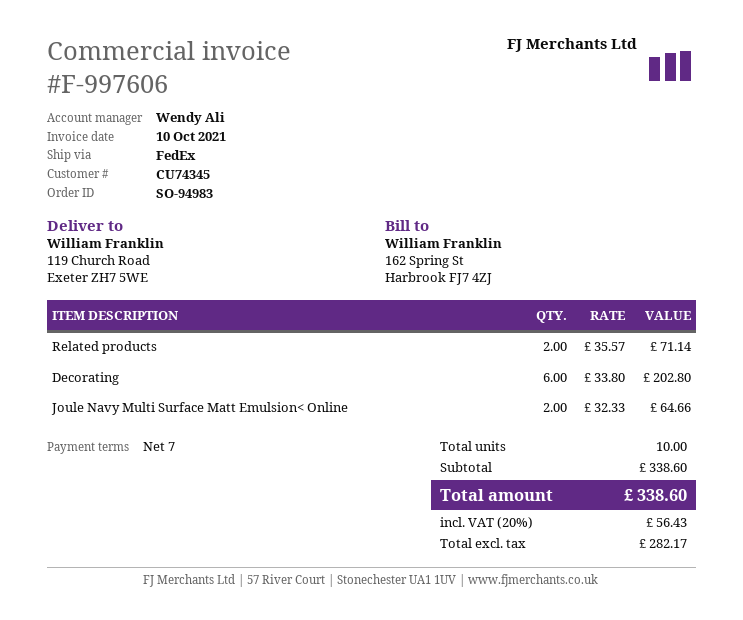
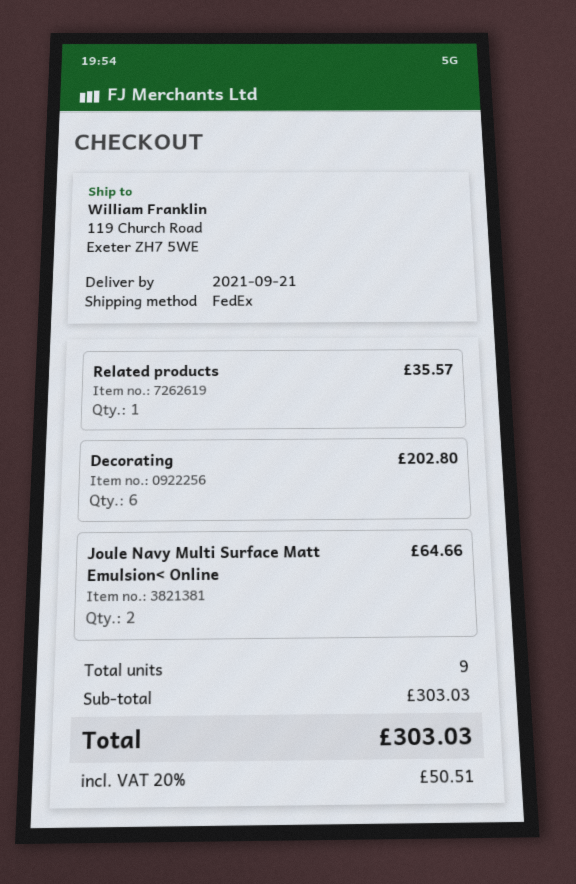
Related products: 2 for 71.14 -> 1 for 35.57
total quantity: 10 -> 9
subtotal: 338.60 -> 303.03
tax: 20% = 56.43 -> 20% = 50.51
total: 338.60 -> 303.03

